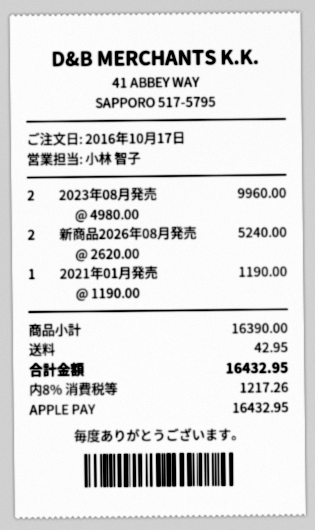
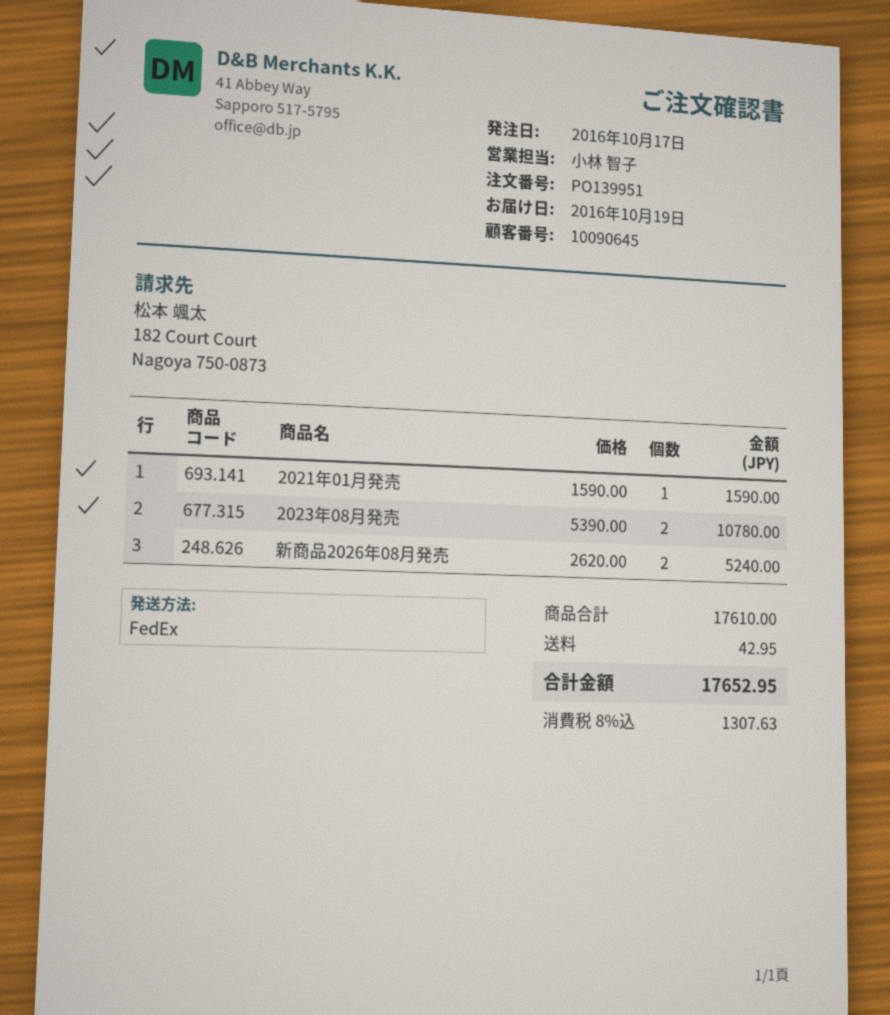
2023年08月発売: 2 x 4980.00 = 9960.00 -> 2 x 5390.00 = 10780.00
2021年01月発売: 1 x 1190.00 = 1190.00 -> 1 x 1590.00 = 1590.00
subtotal: 16390.00 -> 17610.00
tax: 8% = 1217.26 -> 8% = 1307.63
total: 16432.95 -> 17652.95

